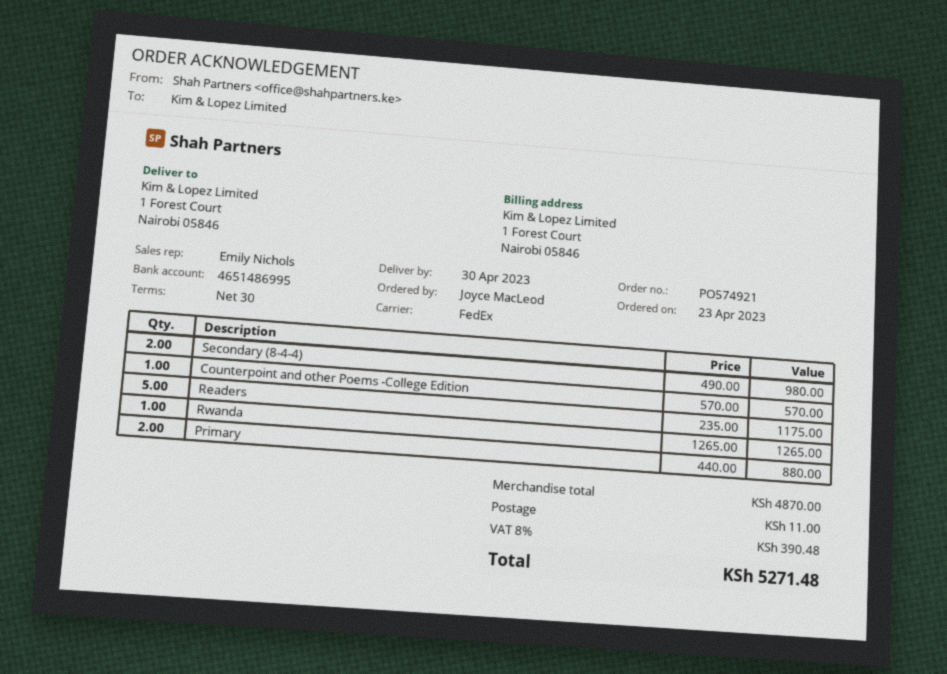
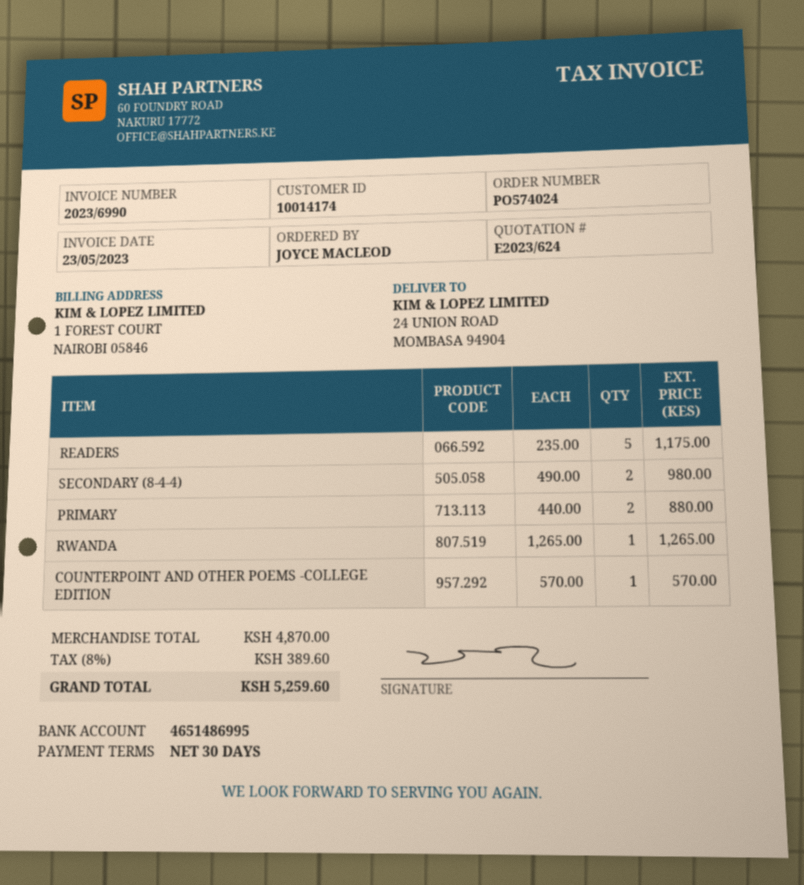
order number: PO574921 -> PO574024
ship to: 1 Forest Court, Nairobi 05846 -> 24 UNION ROAD, MOMBASA 94904
shipping: 11.00 -> none
tax: 8% = 390.48 -> 8% = 389.60
total: 5271.48 -> 5259.60

